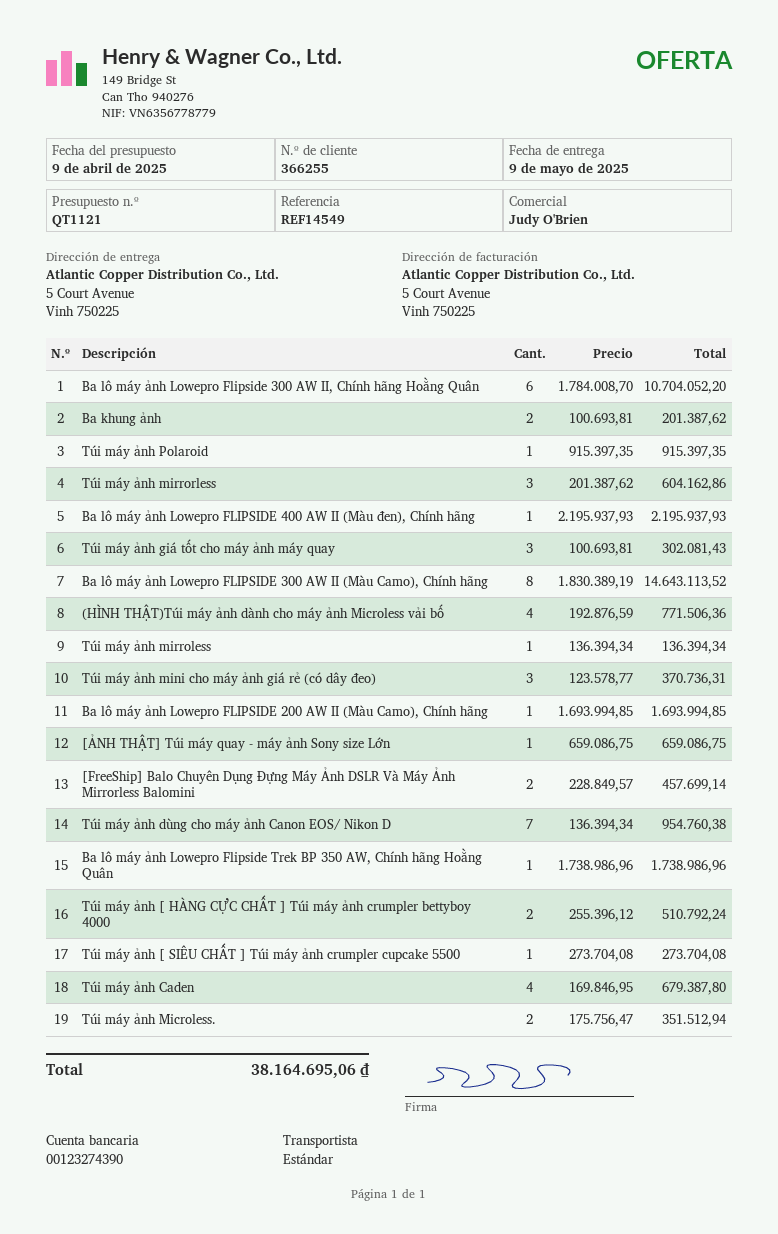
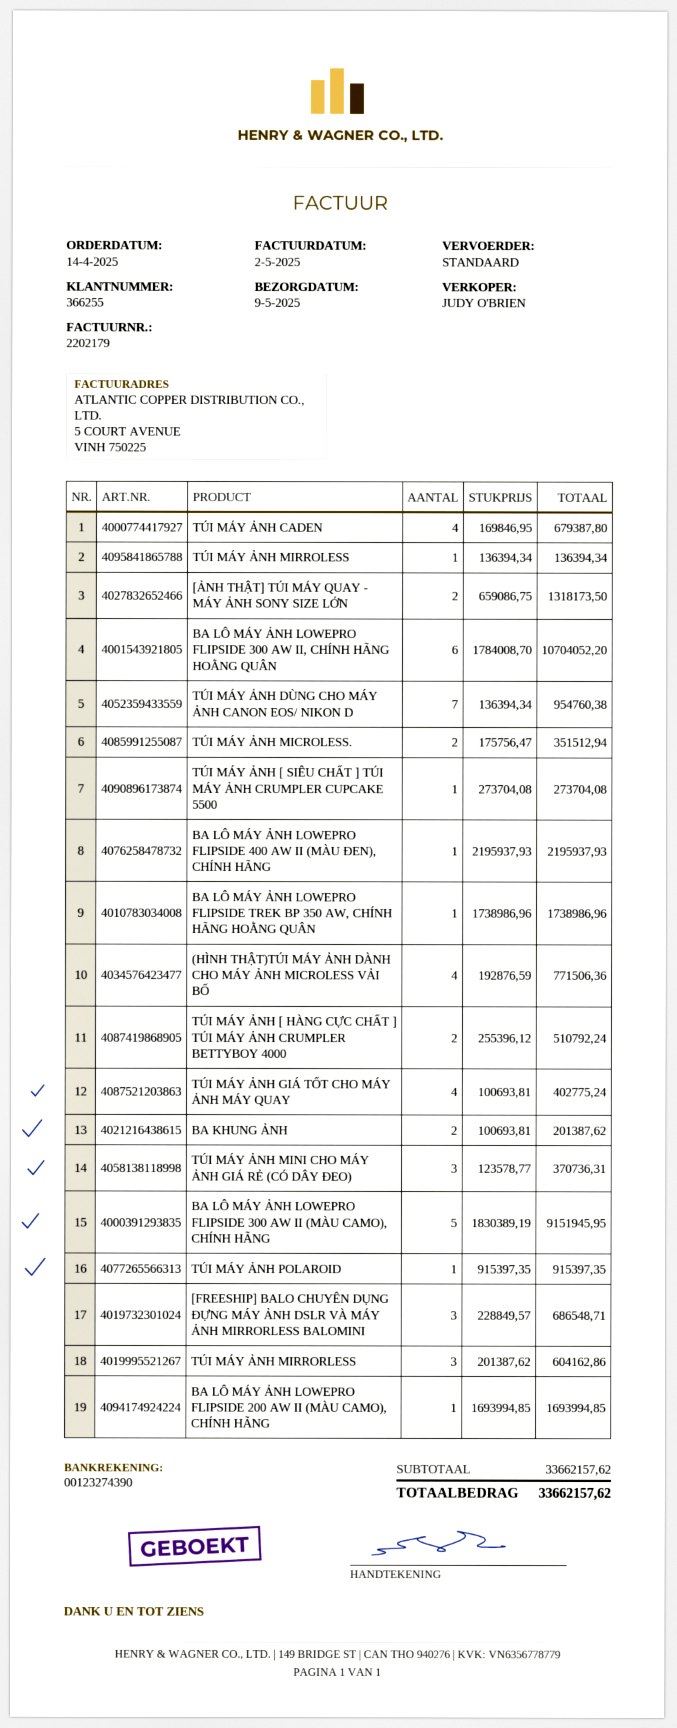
Túi máy ảnh giá tốt cho máy ảnh máy quay: 3 x 100693.81 = 302081.43 -> 4 x 100693.81 = 402775.24
Ba lô máy ảnh Lowepro FLIPSIDE 300 AW II (Màu Camo), Chính hãng: 8 x 1830389.19 = 14643113.52 -> 5 x 1830389.19 = 9151945.95
[ẢNH THẬT] Túi máy quay - máy ảnh Sony size Lớn: 1 x 659086.75 = 659086.75 -> 2 x 659086.75 = 1318173.50
[FreeShip] Balo Chuyên Dụng Đựng Máy Ảnh DSLR Và Máy Ảnh Mirrorless Balomini: 2 x 228849.57 = 457699.14 -> 3 x 228849.57 = 686548.71
total: 38164695.06 -> 33662157.62

